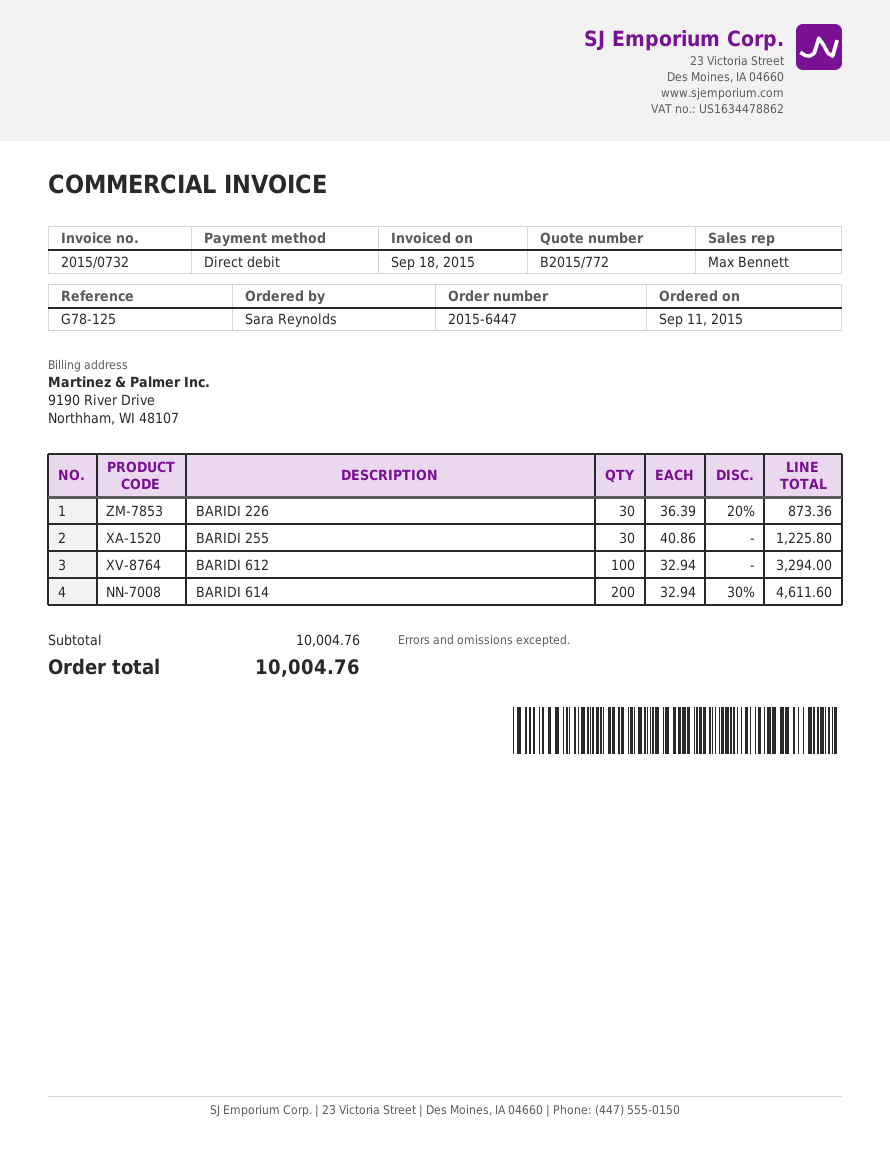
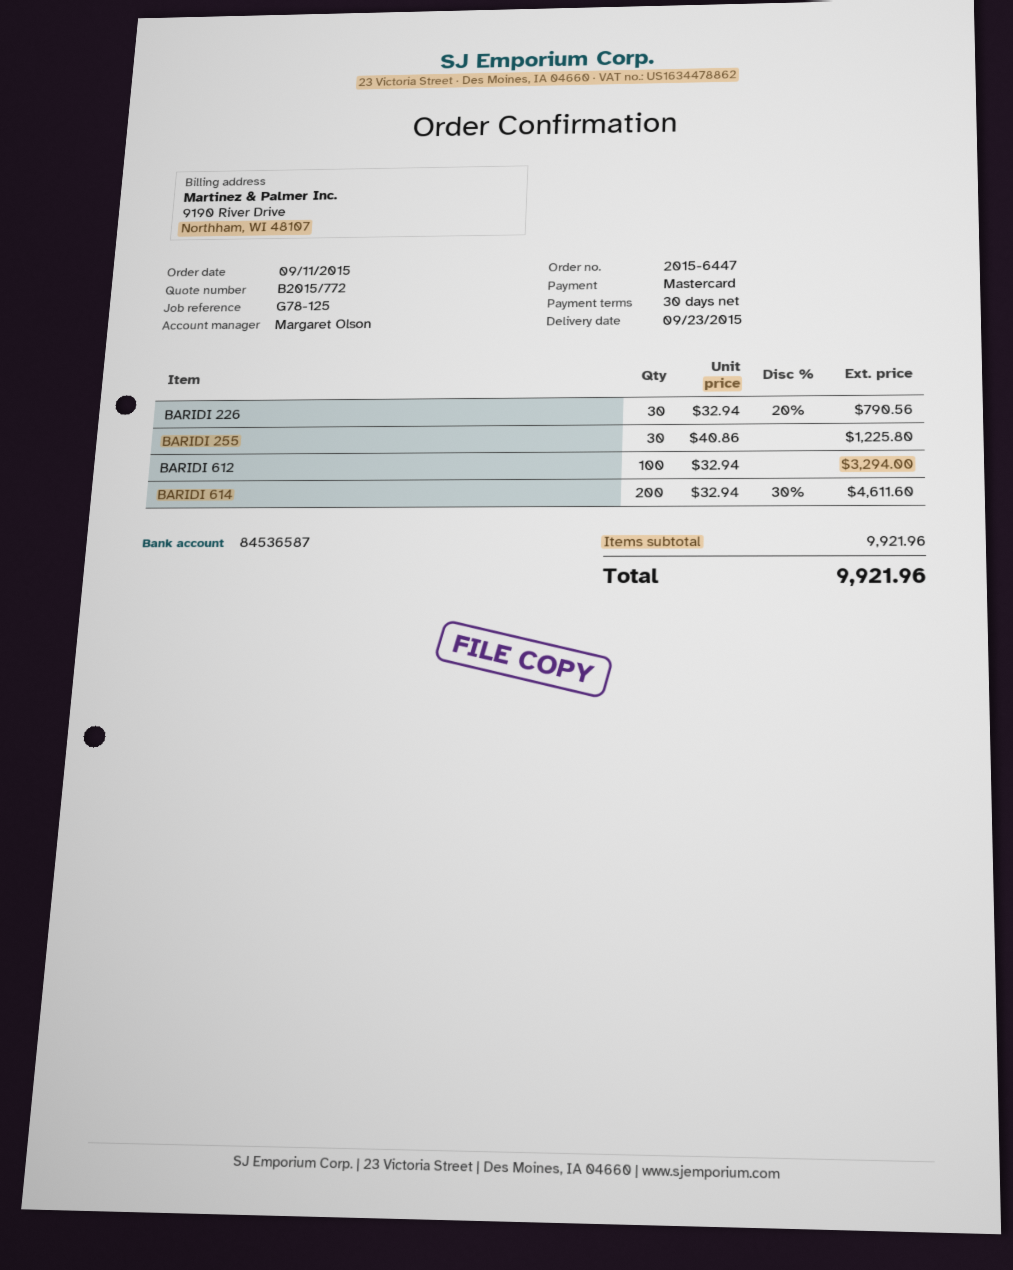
sales rep: Max Bennett -> Margaret Olson
payment method: direct debit -> Mastercard
BARIDI 226: 30 x 36.39 - 20% = 873.36 -> 30 x 32.94 - 20% = 790.56
subtotal: 10004.76 -> 9921.96
total: 10004.76 -> 9921.96

